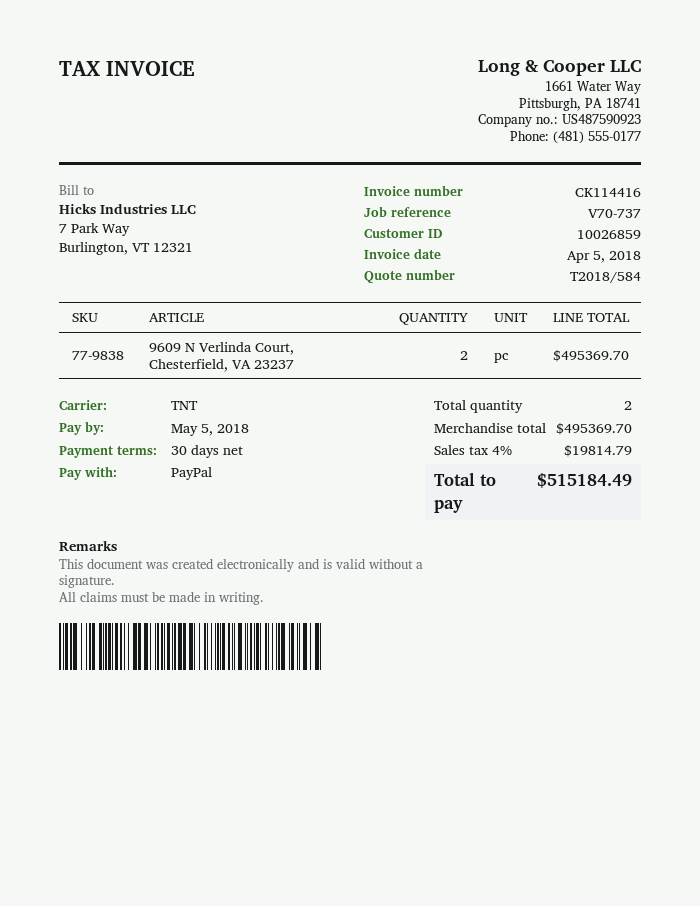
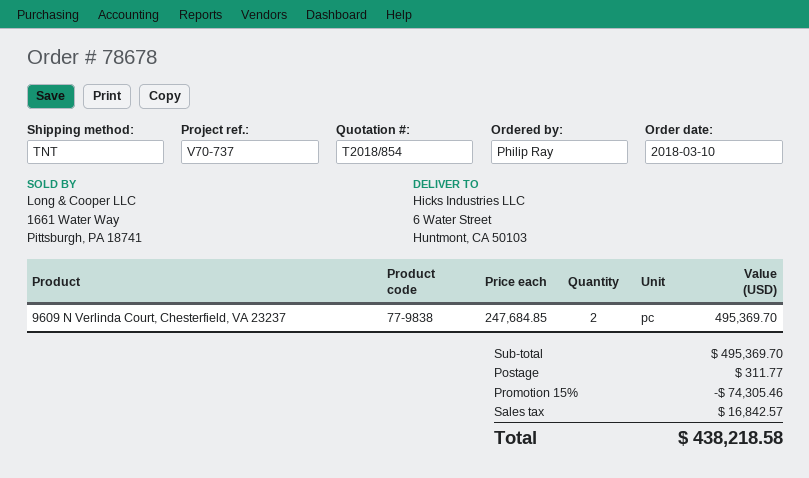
quote number: T2018/584 -> T2018/854
discount: none -> 15% = 74305.46
shipping: none -> 311.77
tax: 19814.79 -> 16842.57
total: 515184.49 -> 438218.58

